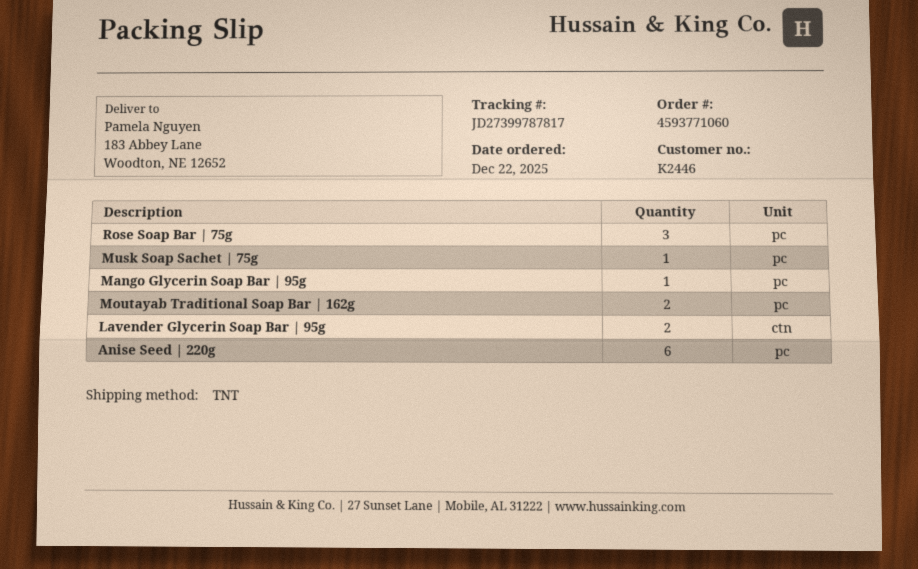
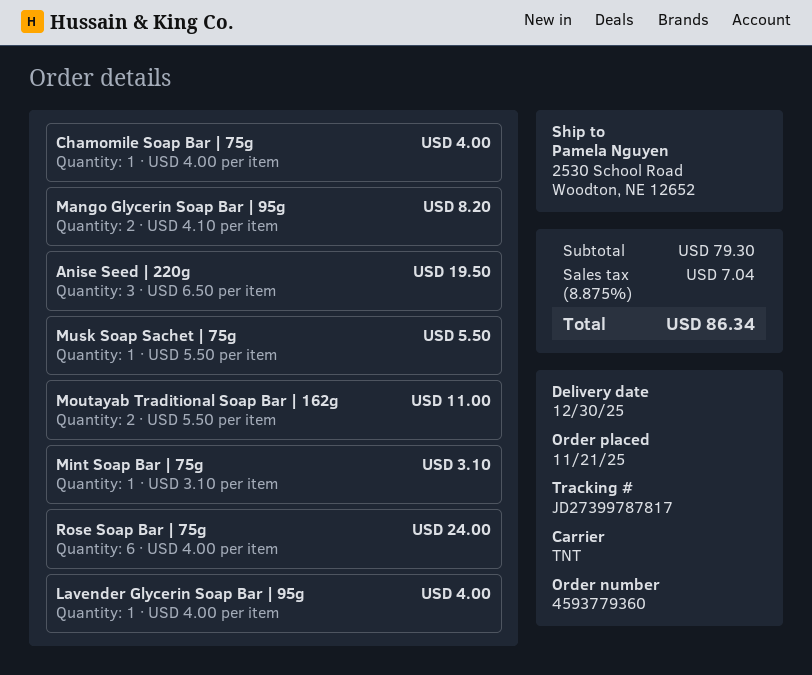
order number: 4593771060 -> 4593779360
order date: 2025-12-22 -> 2025-11-21
ship to: 183 Abbey Lane, Woodton, NE 12652 -> 2530 School Road, Woodton, NE 12652
Rose Soap Bar | 75g: 3 -> 6
Mango Glycerin Soap Bar | 95g: 1 -> 2
Lavender Glycerin Soap Bar | 95g: 2 -> 1
Anise Seed | 220g: 6 -> 3
Chamomile Soap Bar | 75g: none -> 1
Mint Soap Bar | 75g: none -> 1

